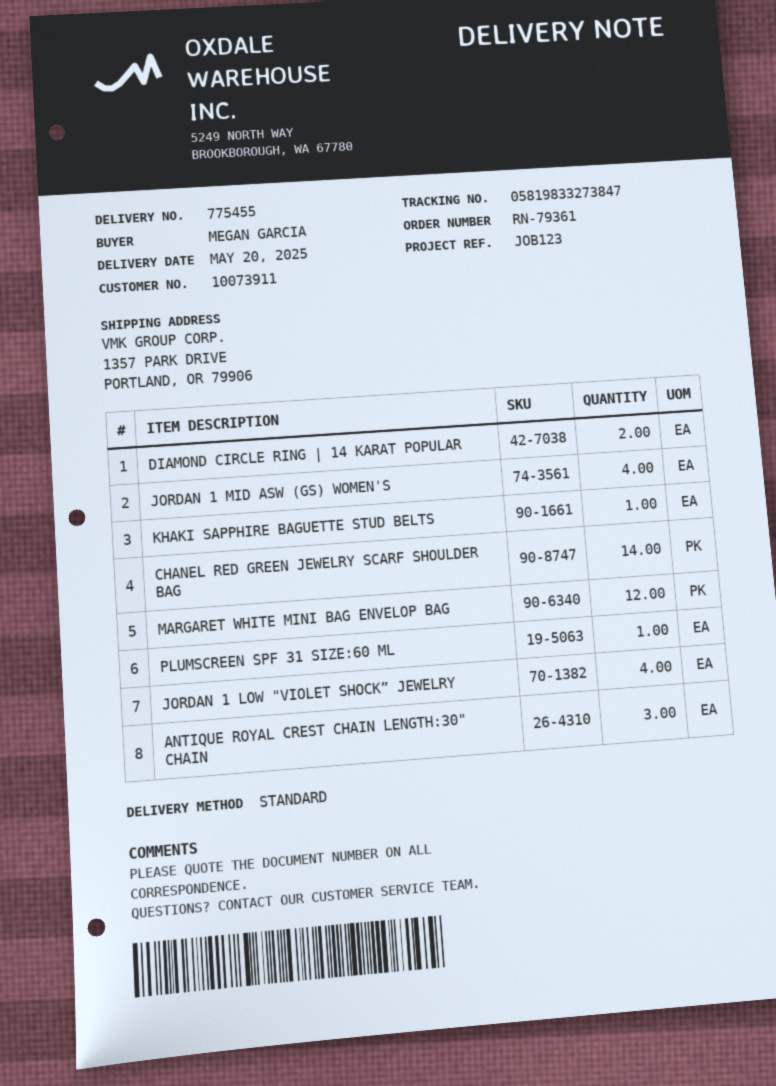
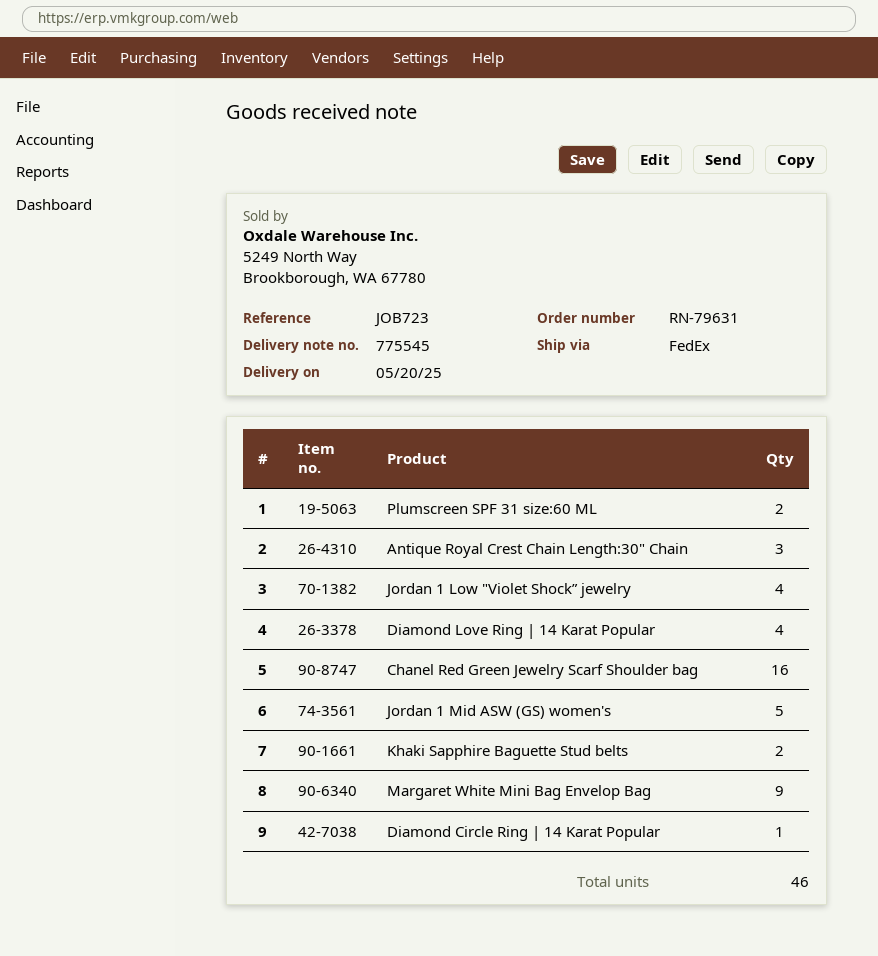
order number: RN-79361 -> RN-79631
delivery note number: 775455 -> 775545
reference: JOB123 -> JOB723
shipping method: standard -> FedEx
DIAMOND CIRCLE RING | 14 KARAT POPULAR: 2 -> 1
JORDAN 1 MID ASW (GS) WOMEN'S: 4 -> 5
KHAKI SAPPHIRE BAGUETTE STUD BELTS: 1 -> 2
CHANEL RED GREEN JEWELRY SCARF SHOULDER BAG: 14 -> 16
MARGARET WHITE MINI BAG ENVELOP BAG: 12 -> 9
PLUMSCREEN SPF 31 SIZE:60 ML: 1 -> 2
Diamond Love Ring | 14 Karat Popular: none -> 4

